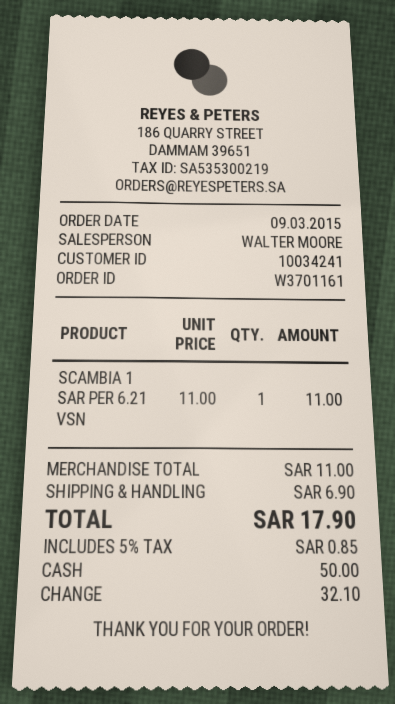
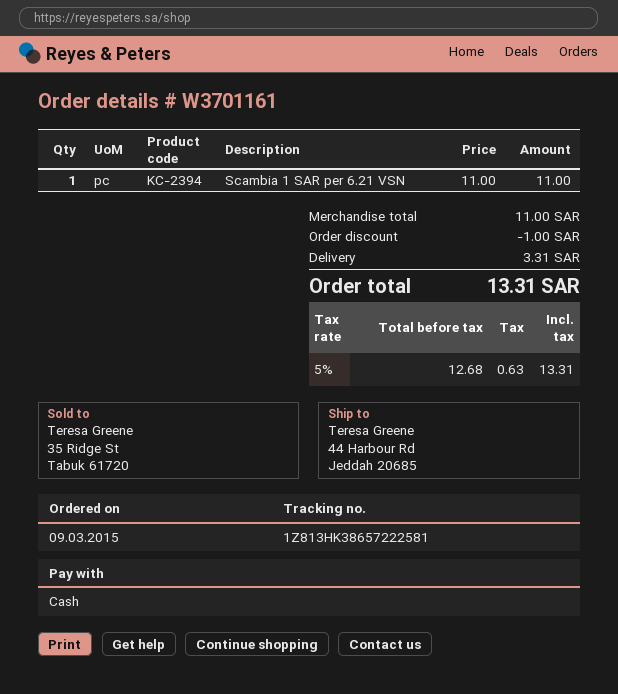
discount: none -> 1.00
shipping: 6.90 -> 3.31
tax: 5% = 0.85 -> 5% = 0.63
total: 17.90 -> 13.31

